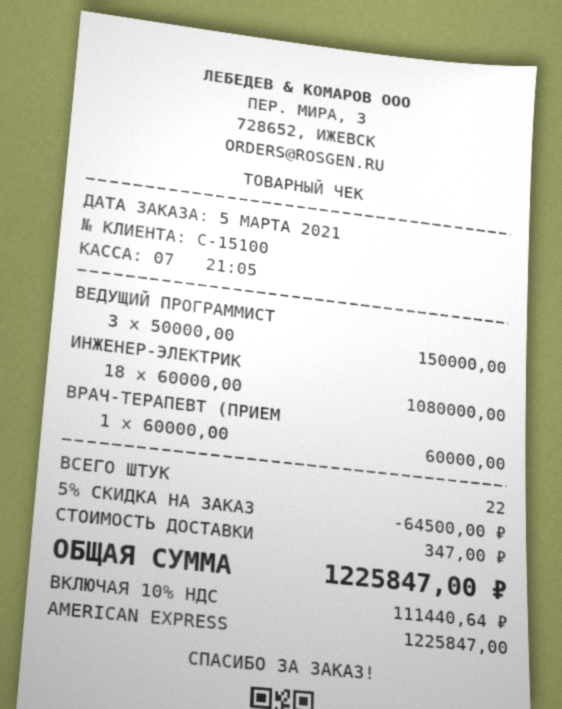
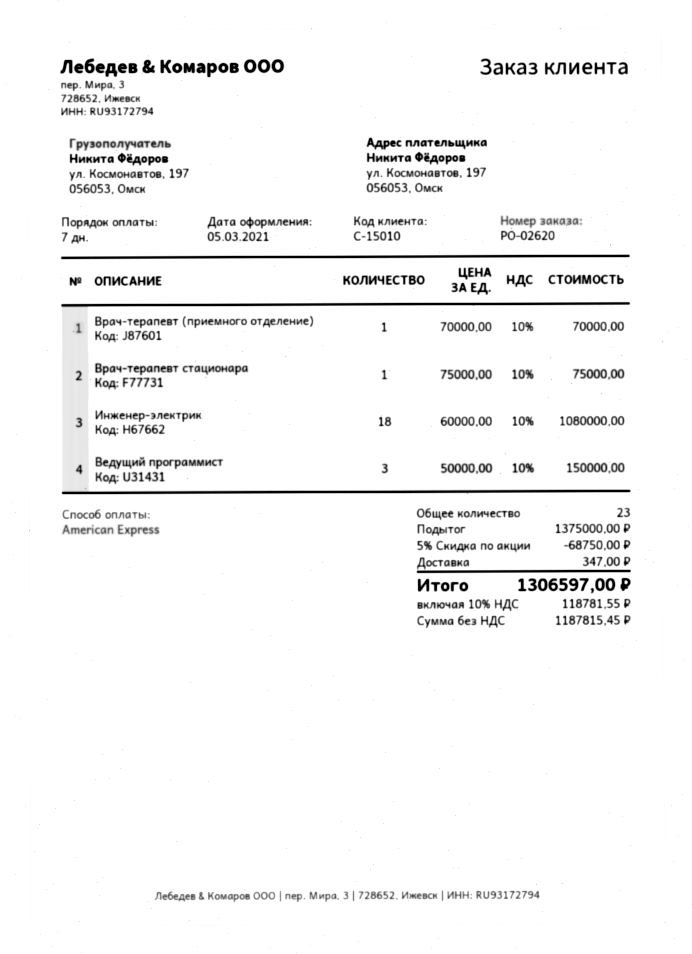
customer number: C-15100 -> C-15010
ВРАЧ-ТЕРАПЕВТ (ПРИЕМ: 1 x 60000.00 = 60000.00 -> 1 x 70000.00 = 70000.00
Врач-терапевт стационара: none -> 1 x 75000.00 = 75000.00
total quantity: 22 -> 23
discount: 5% = 64500.00 -> 5% = 68750.00
tax: 10% = 111440.64 -> 10% = 118781.55
total: 1225847.00 -> 1306597.00

